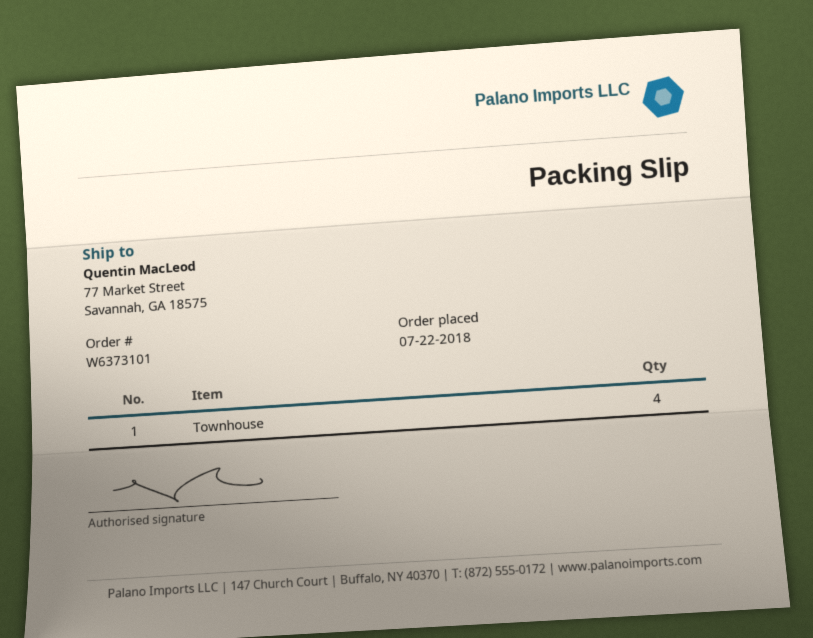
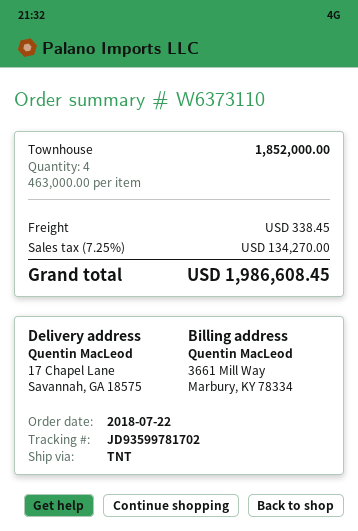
order number: W6373101 -> W6373110
ship to: 77 Market Street, Savannah, GA 18575 -> 17 Chapel Lane, Savannah, GA 18575

